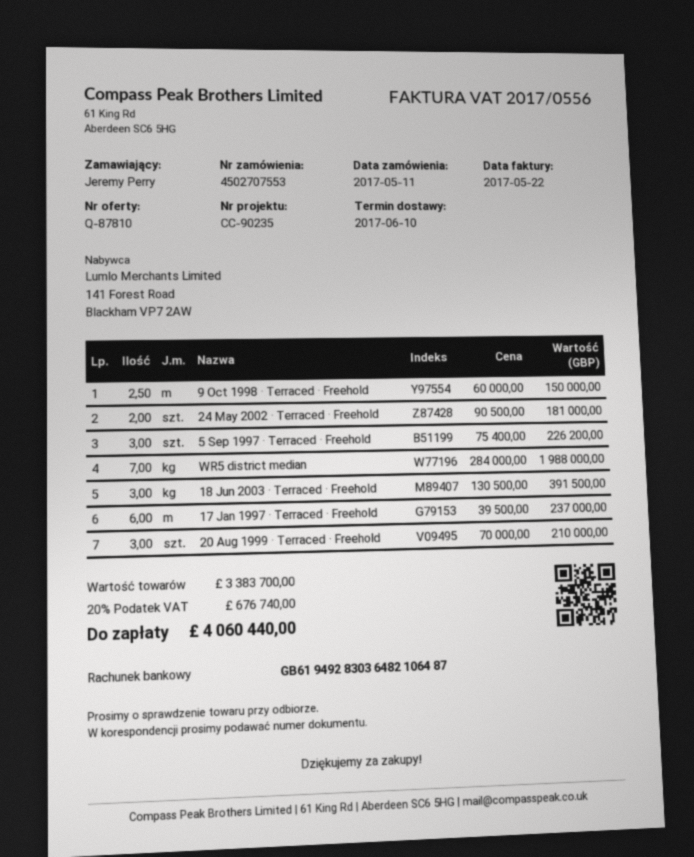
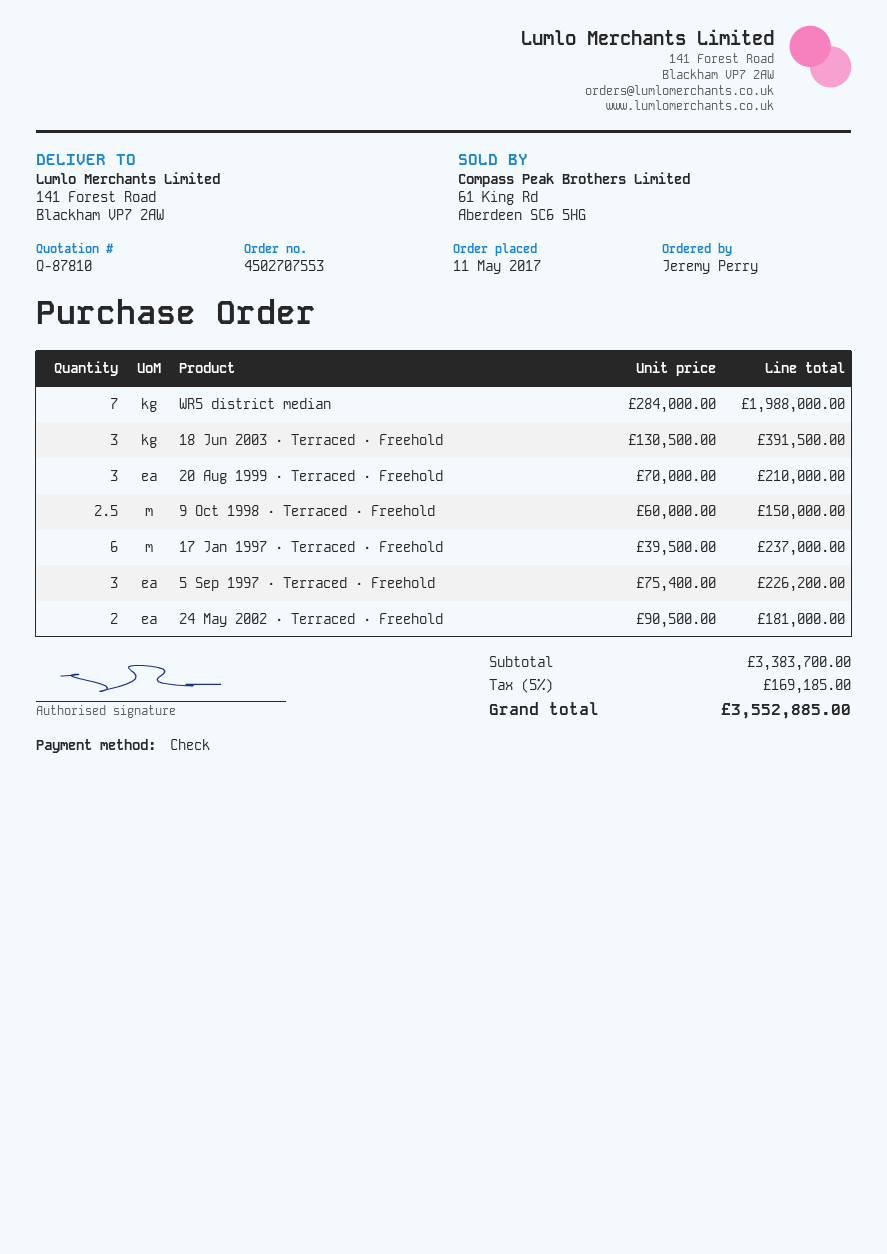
tax: 20% = 676740.00 -> 5% = 169185.00
total: 4060440.00 -> 3552885.00

